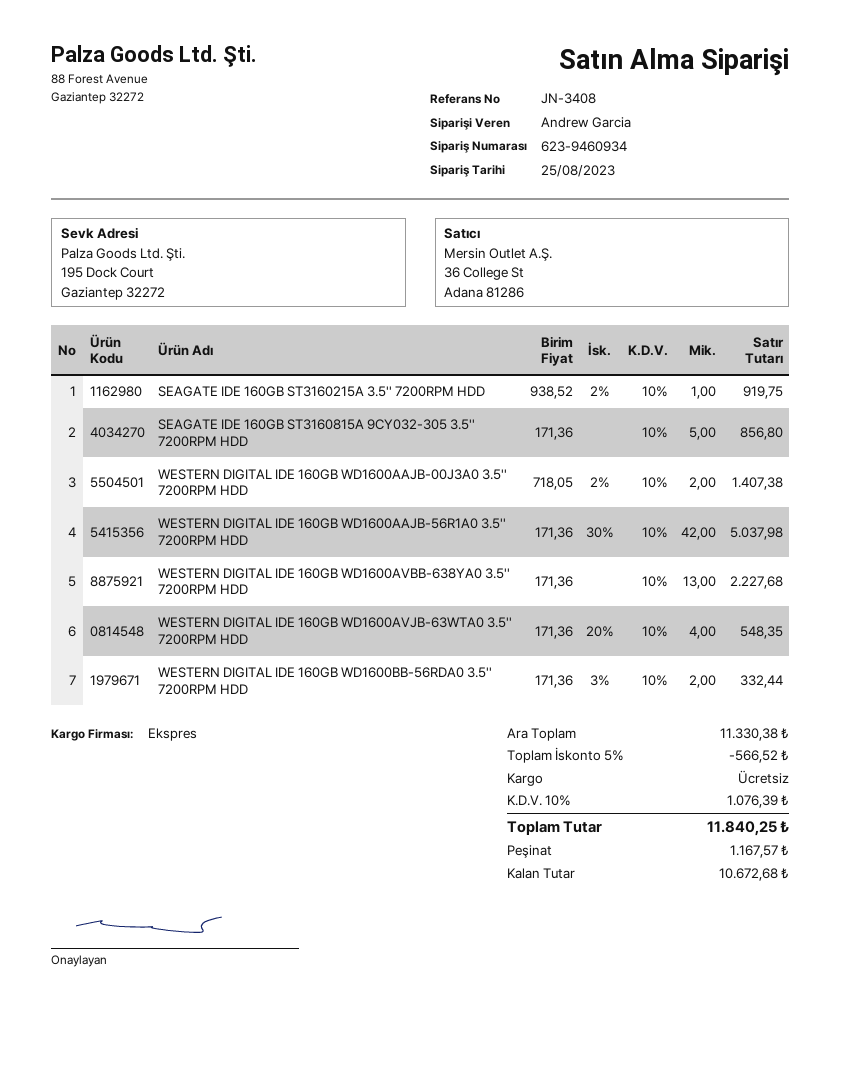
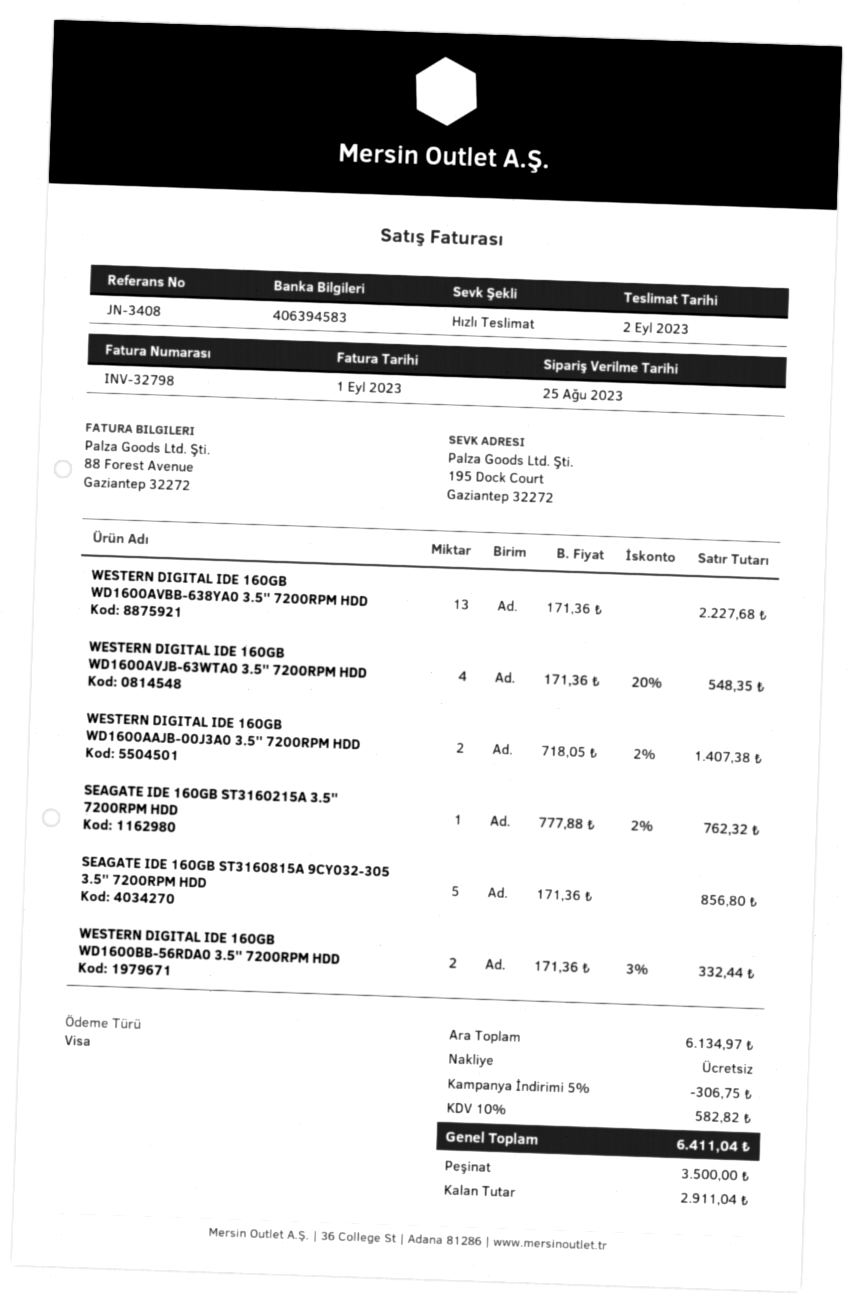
SEAGATE IDE 160GB ST3160215A 3.5'' 7200RPM HDD: 1 x 938.52 - 2% = 919.75 -> 1 x 777.88 - 2% = 762.32
WESTERN DIGITAL IDE 160GB WD1600AAJB-56R1A0 3.5'' 7200RPM HDD: 42 x 171.36 - 30% = 5037.98 -> none
subtotal: 11330.38 -> 6134.97
discount: 5% = 566.52 -> 5% = 306.75
tax: 10% = 1076.39 -> 10% = 582.82
total: 11840.25 -> 6411.04
deposit: 1167.57 -> 3500.00
balance: 10672.68 -> 2911.04

